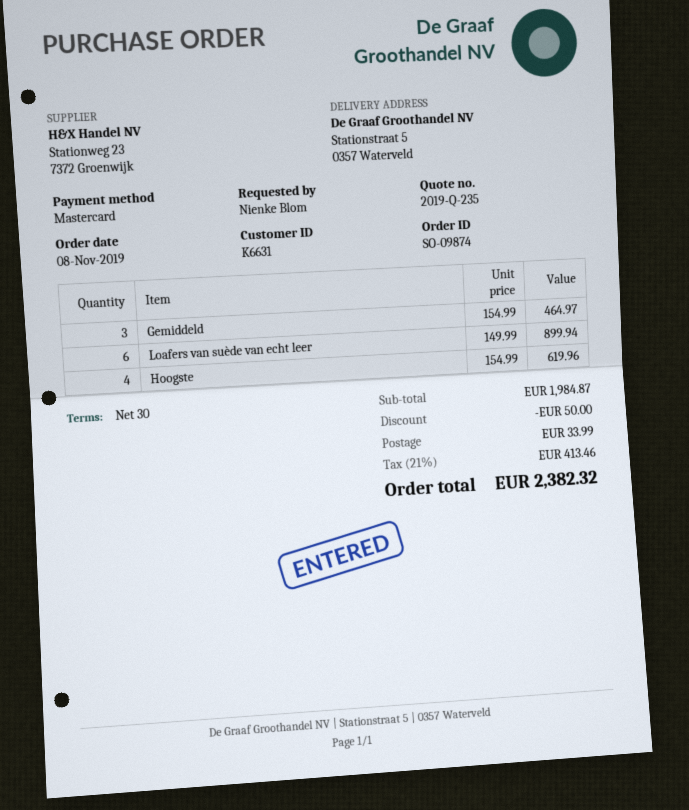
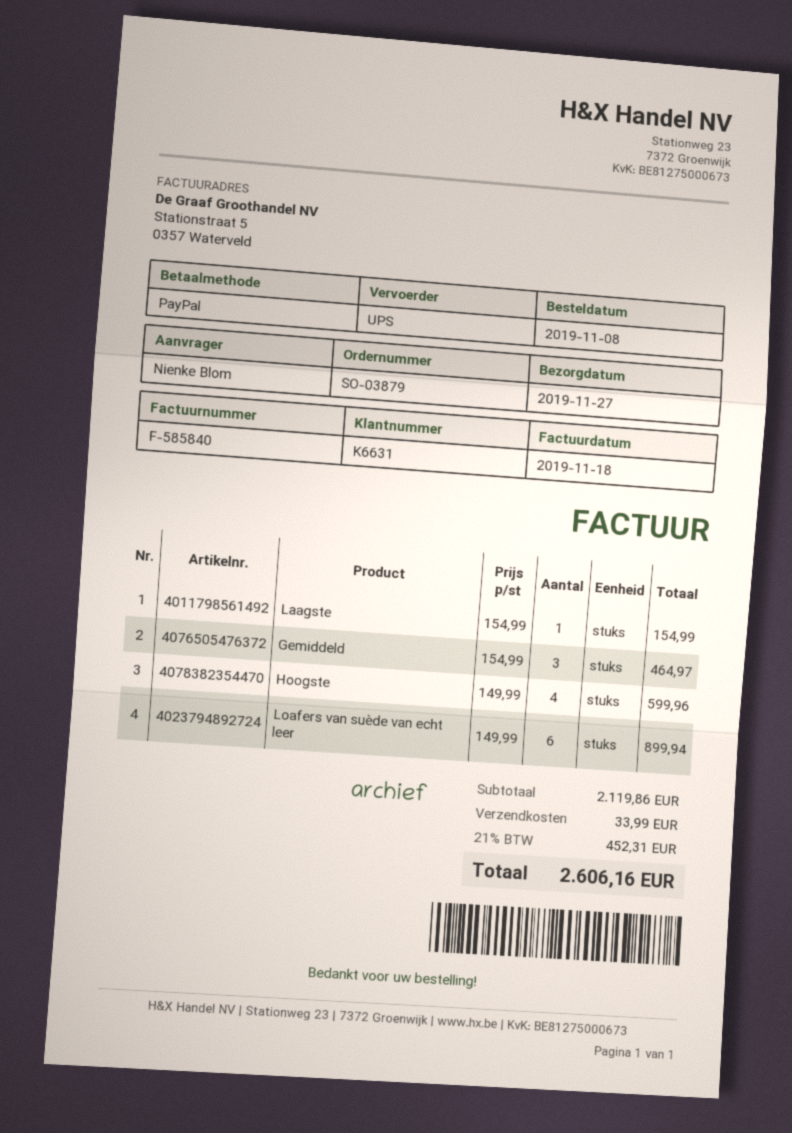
order number: SO-09874 -> SO-03879
payment method: Mastercard -> PayPal
Hoogste: 4 x 154.99 = 619.96 -> 4 x 149.99 = 599.96
Laagste: none -> 1 x 154.99 = 154.99
subtotal: 1984.87 -> 2119.86
discount: 50.00 -> none
tax: 21% = 413.46 -> 21% = 452.31
total: 2382.32 -> 2606.16

